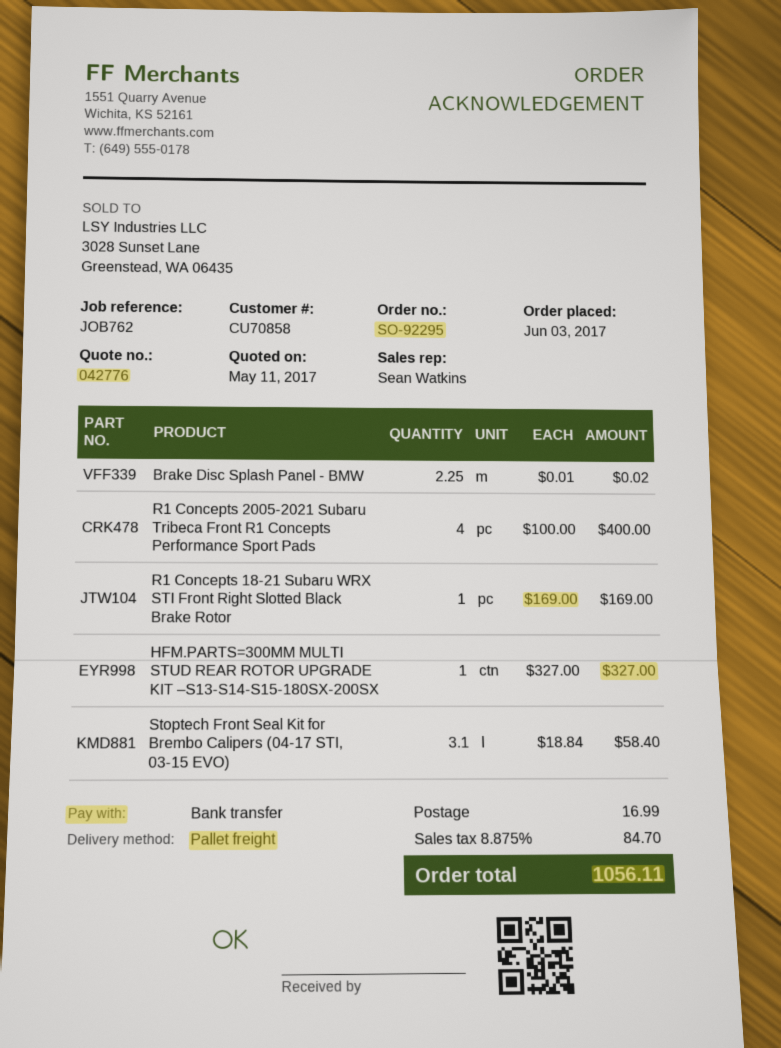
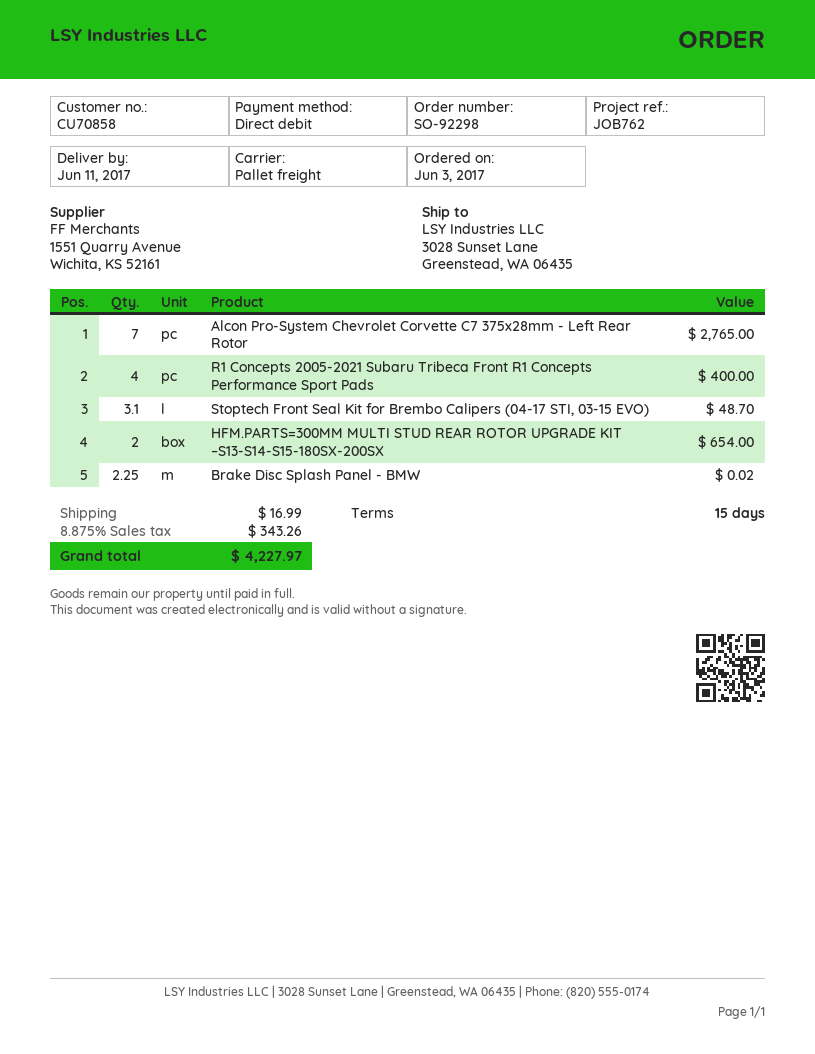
order number: SO-92295 -> SO-92298
payment method: bank transfer -> direct debit
R1 Concepts 18-21 Subaru WRX STI Front Right Slotted Black Brake Rotor: 1 for 169.00 -> none
HFM.PARTS=300MM MULTI STUD REAR ROTOR UPGRADE KIT –S13-S14-S15-180SX-200SX: 1 for 327.00 -> 2 for 654.00
Stoptech Front Seal Kit for Brembo Calipers (04-17 STI, 03-15 EVO): 3.1 for 58.40 -> 3.1 for 48.70
Alcon Pro-System Chevrolet Corvette C7 375x28mm - Left Rear Rotor: none -> 7 for 2765.00
tax: 8.875% = 84.70 -> 8.875% = 343.26
total: 1056.11 -> 4227.97

